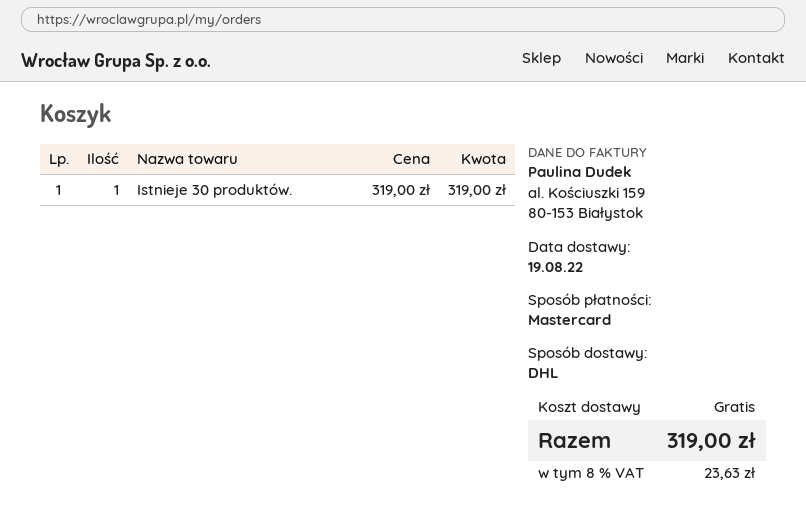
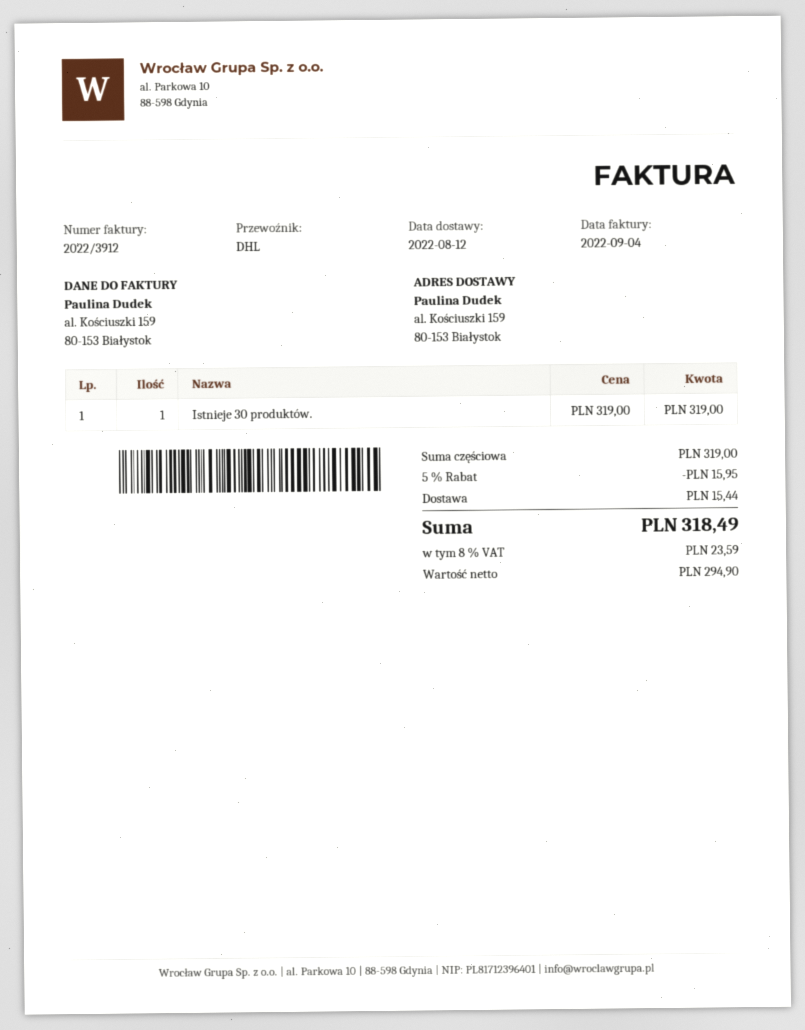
delivery date: 2022-08-19 -> 2022-08-12
discount: none -> 5% = 15.95
shipping: 0.00 -> 15.44
tax: 8% = 23.63 -> 8% = 23.59
total: 319.00 -> 318.49

